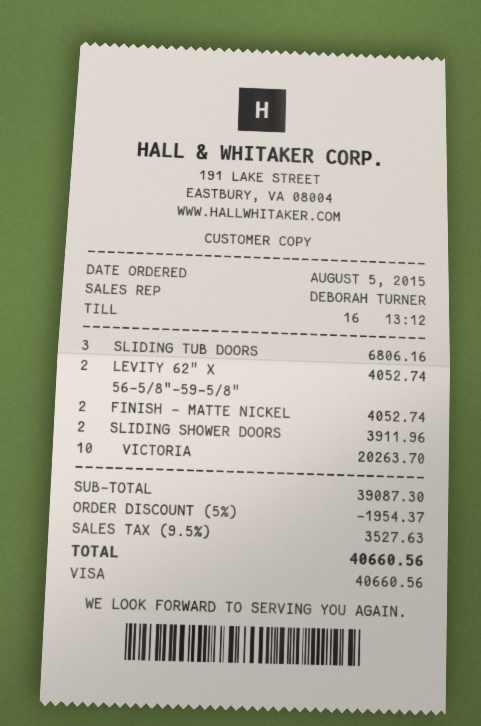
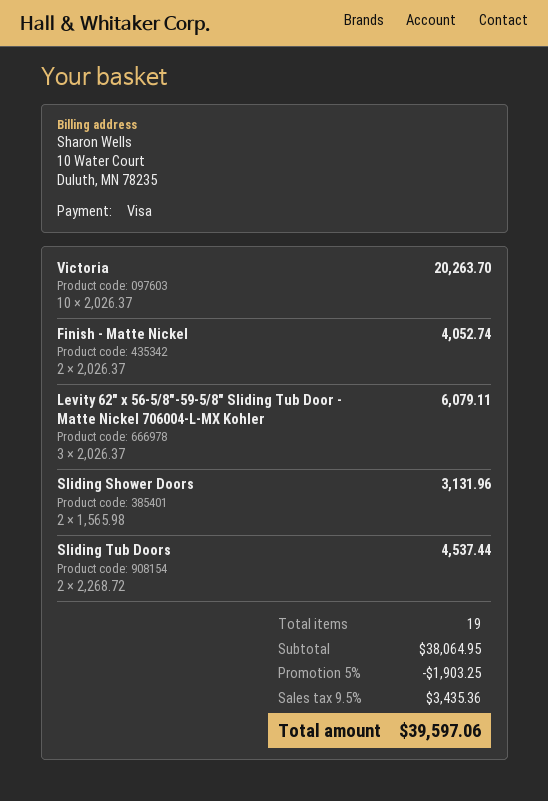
SLIDING TUB DOORS: 3 for 6806.16 -> 2 for 4537.44
LEVITY 62" X 56-5/8"-59-5/8": 2 for 4052.74 -> 3 for 6079.11
SLIDING SHOWER DOORS: 2 for 3911.96 -> 2 for 3131.96
subtotal: 39087.30 -> 38064.95
discount: 5% = 1954.37 -> 5% = 1903.25
tax: 9.5% = 3527.63 -> 9.5% = 3435.36
total: 40660.56 -> 39597.06

